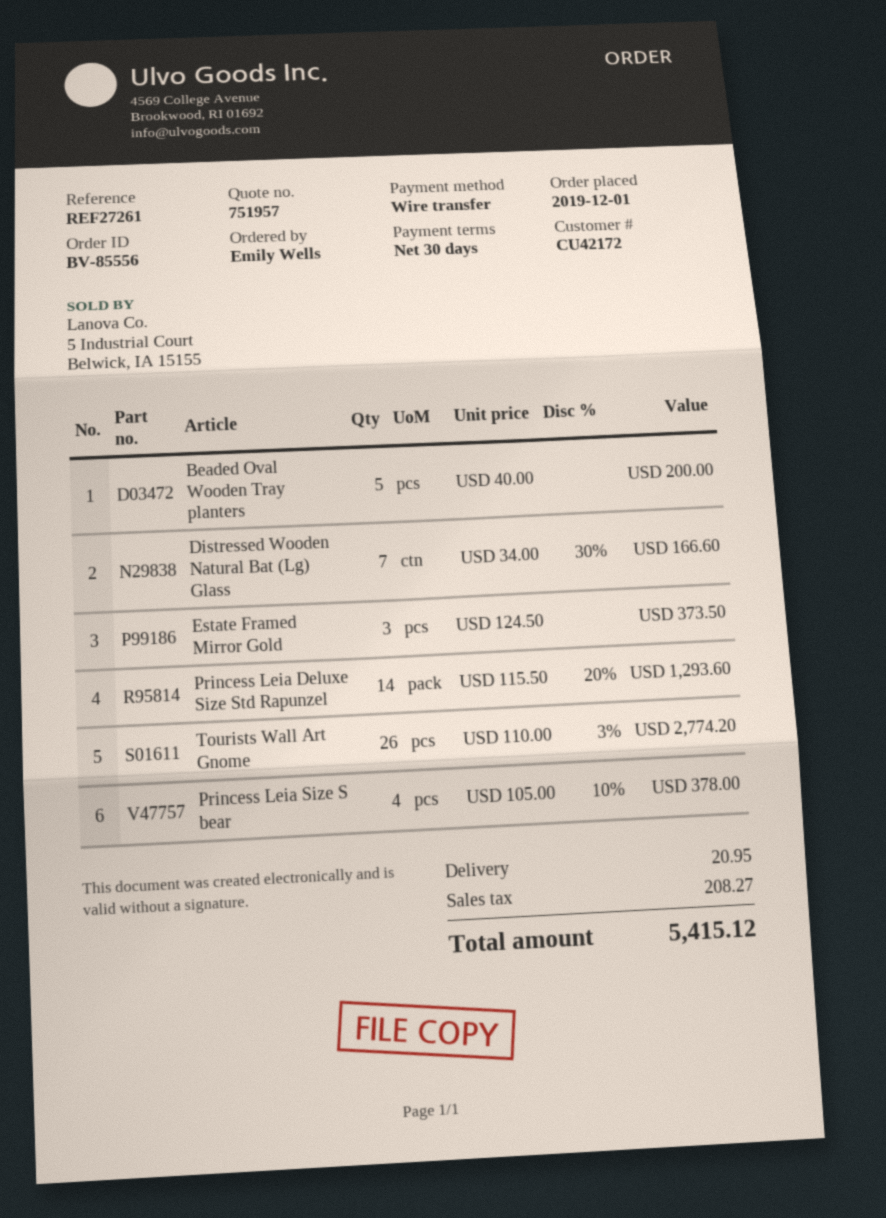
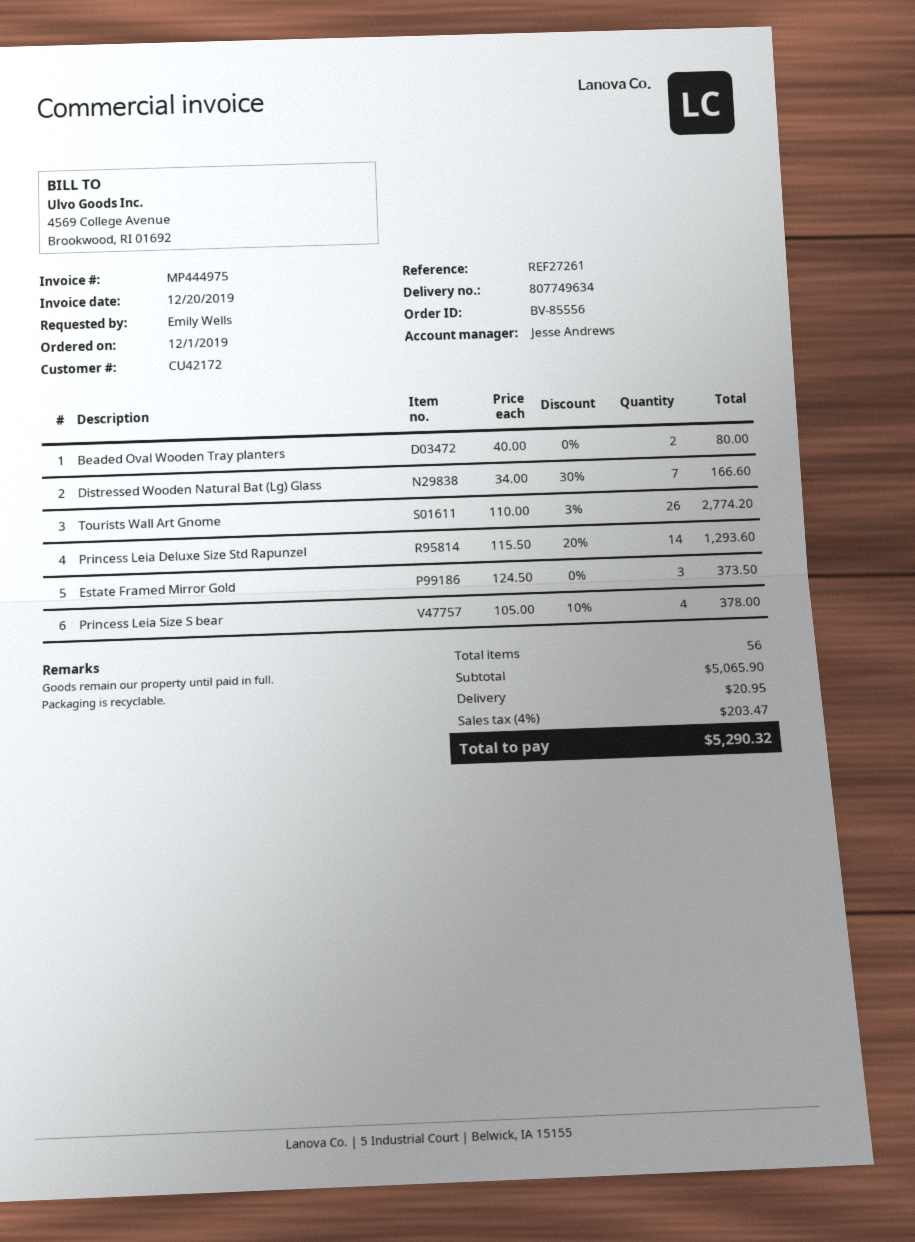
Beaded Oval Wooden Tray planters: 5 x 40.00 = 200.00 -> 2 x 40.00 = 80.00
tax: 208.27 -> 203.47
total: 5415.12 -> 5290.32

